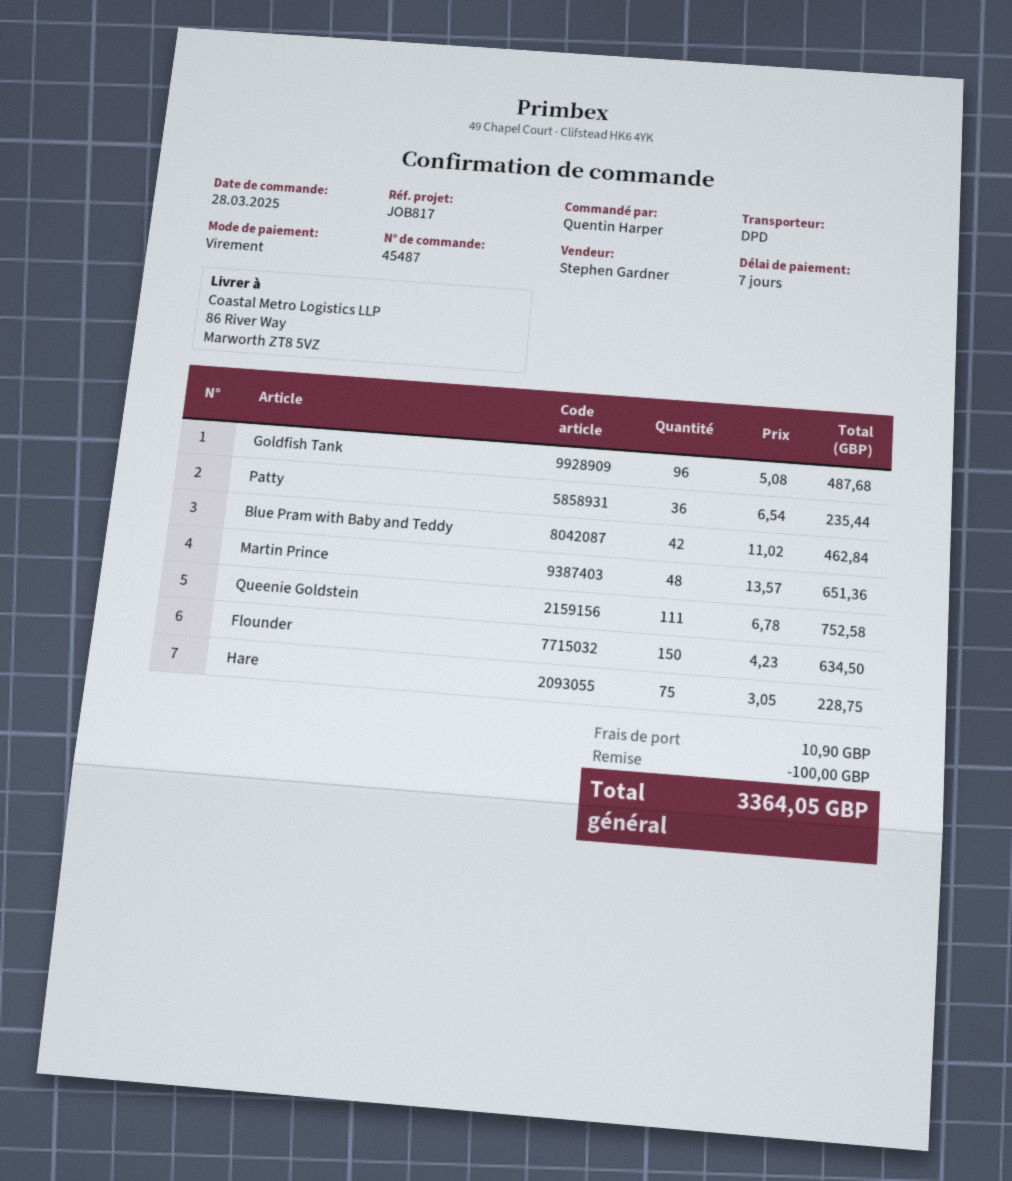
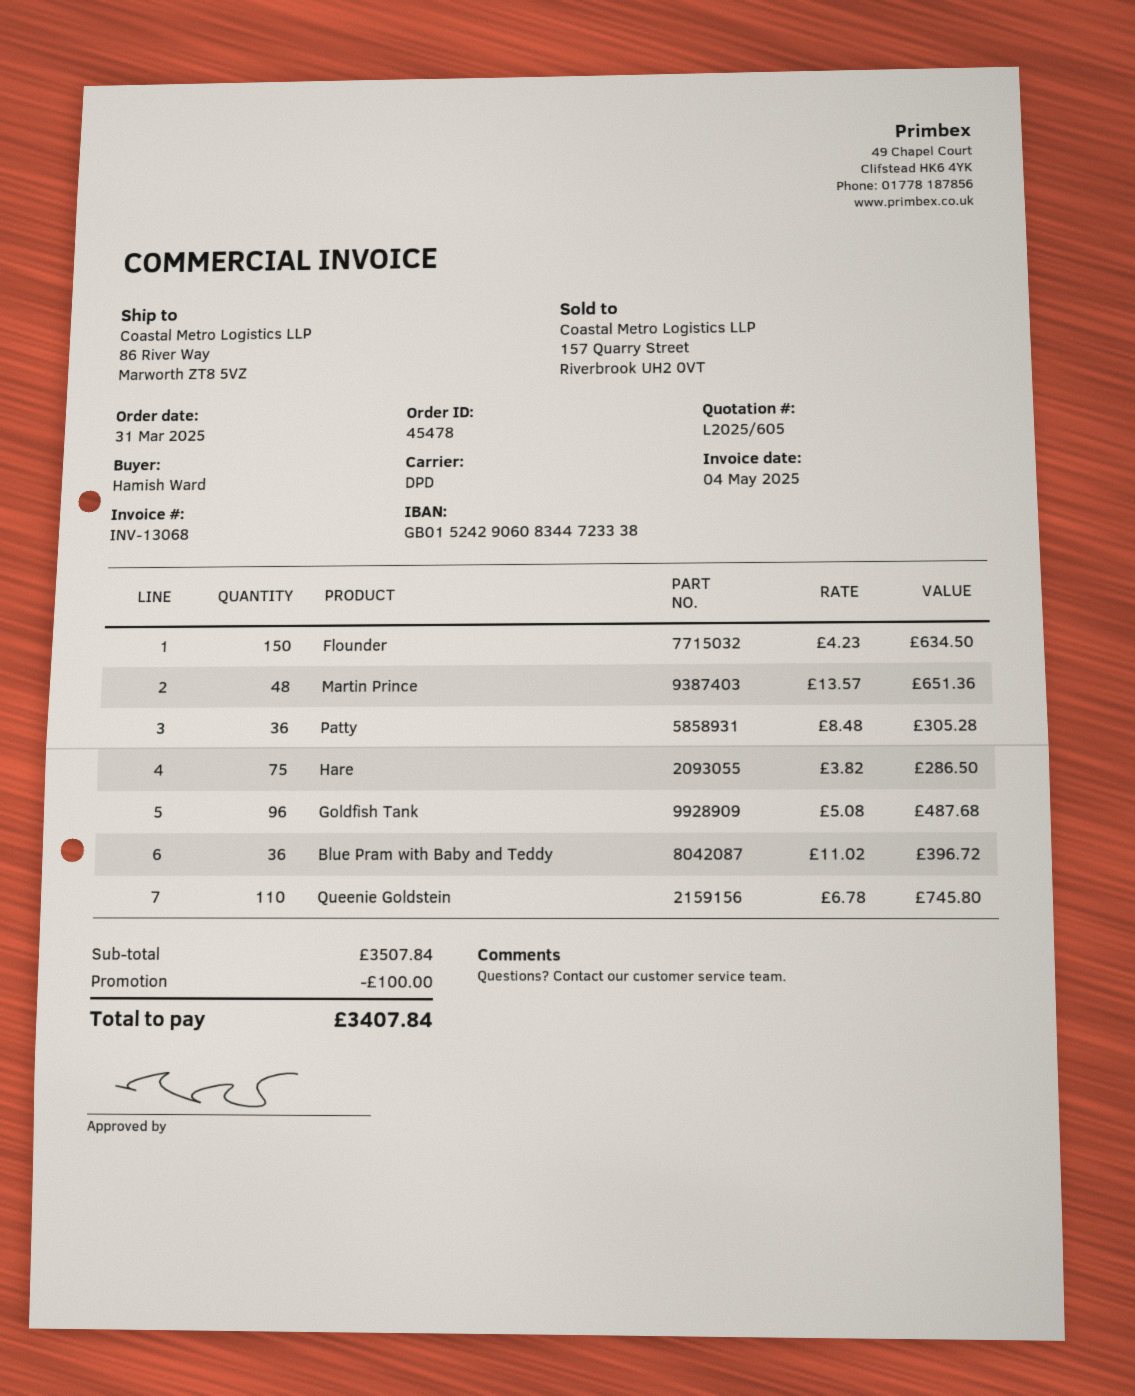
order number: 45487 -> 45478
order date: 2025-03-28 -> 2025-03-31
ordered by: Quentin Harper -> Hamish Ward
Patty: 36 x 6.54 = 235.44 -> 36 x 8.48 = 305.28
Blue Pram with Baby and Teddy: 42 x 11.02 = 462.84 -> 36 x 11.02 = 396.72
Queenie Goldstein: 111 x 6.78 = 752.58 -> 110 x 6.78 = 745.80
Hare: 75 x 3.05 = 228.75 -> 75 x 3.82 = 286.50
shipping: 10.90 -> none
total: 3364.05 -> 3407.84

